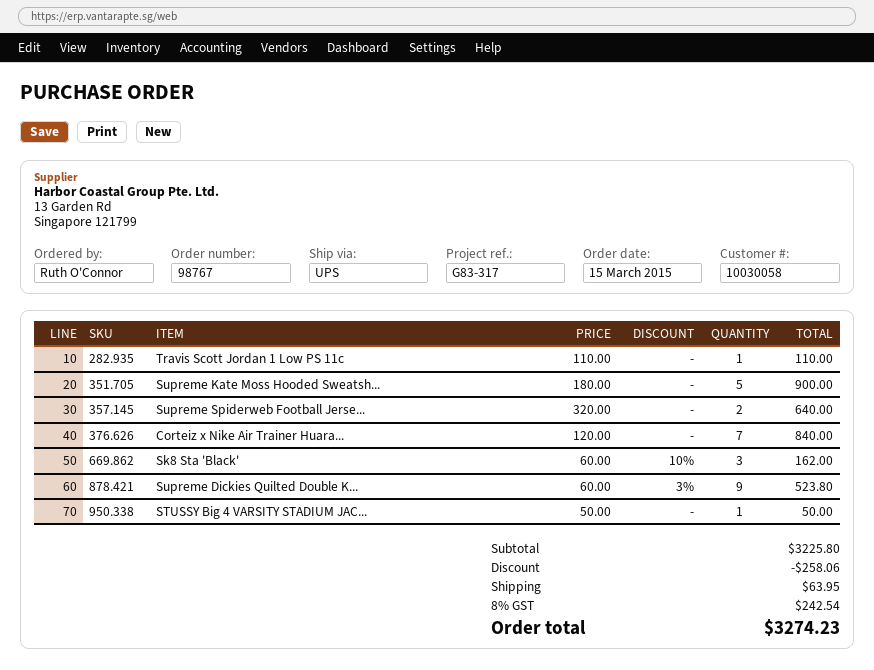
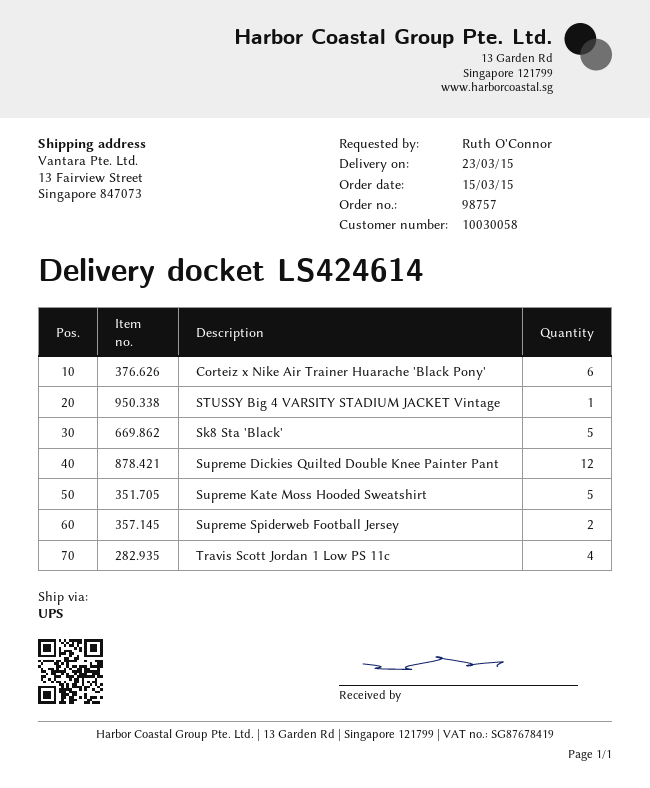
order number: 98767 -> 98757
Travis Scott Jordan 1 Low PS 11c: 1 -> 4
Corteiz x Nike Air Trainer Huara...: 7 -> 6
Sk8 Sta 'Black': 3 -> 5
Supreme Dickies Quilted Double K...: 9 -> 12

